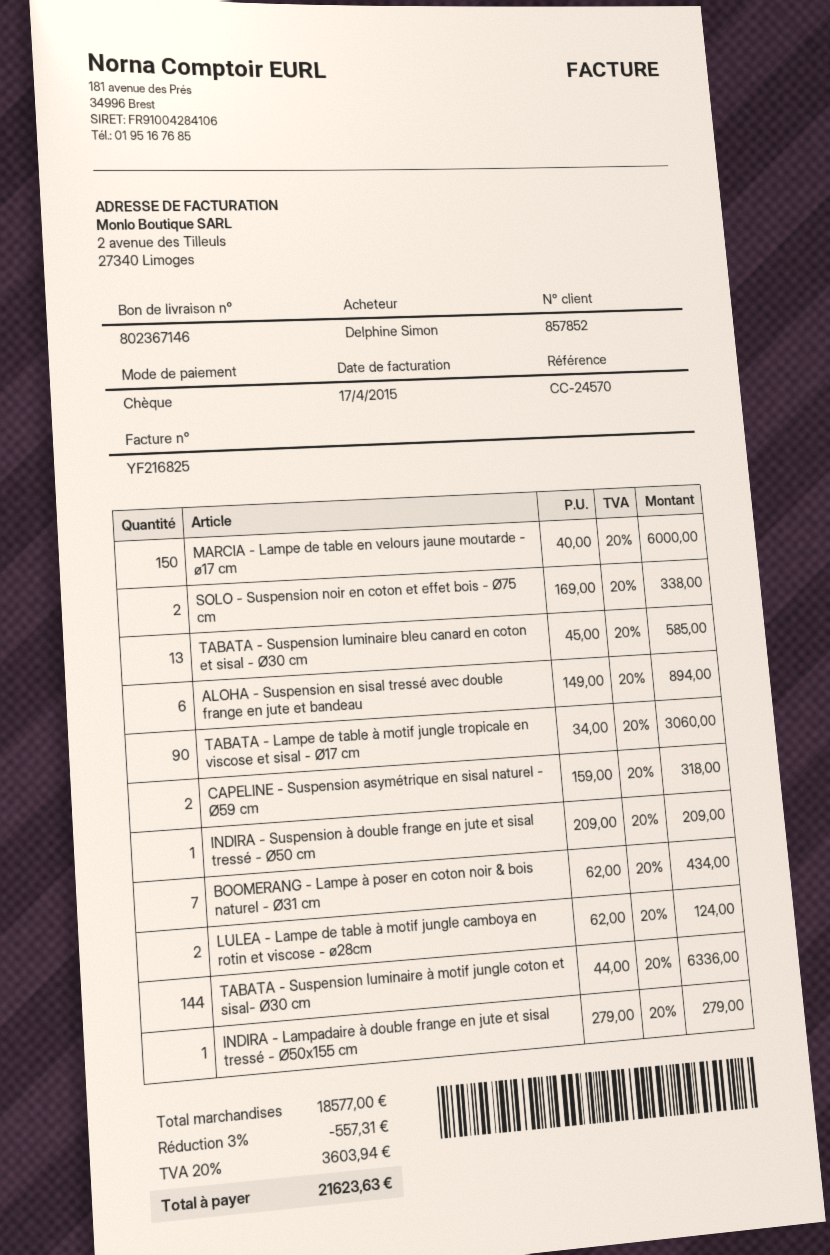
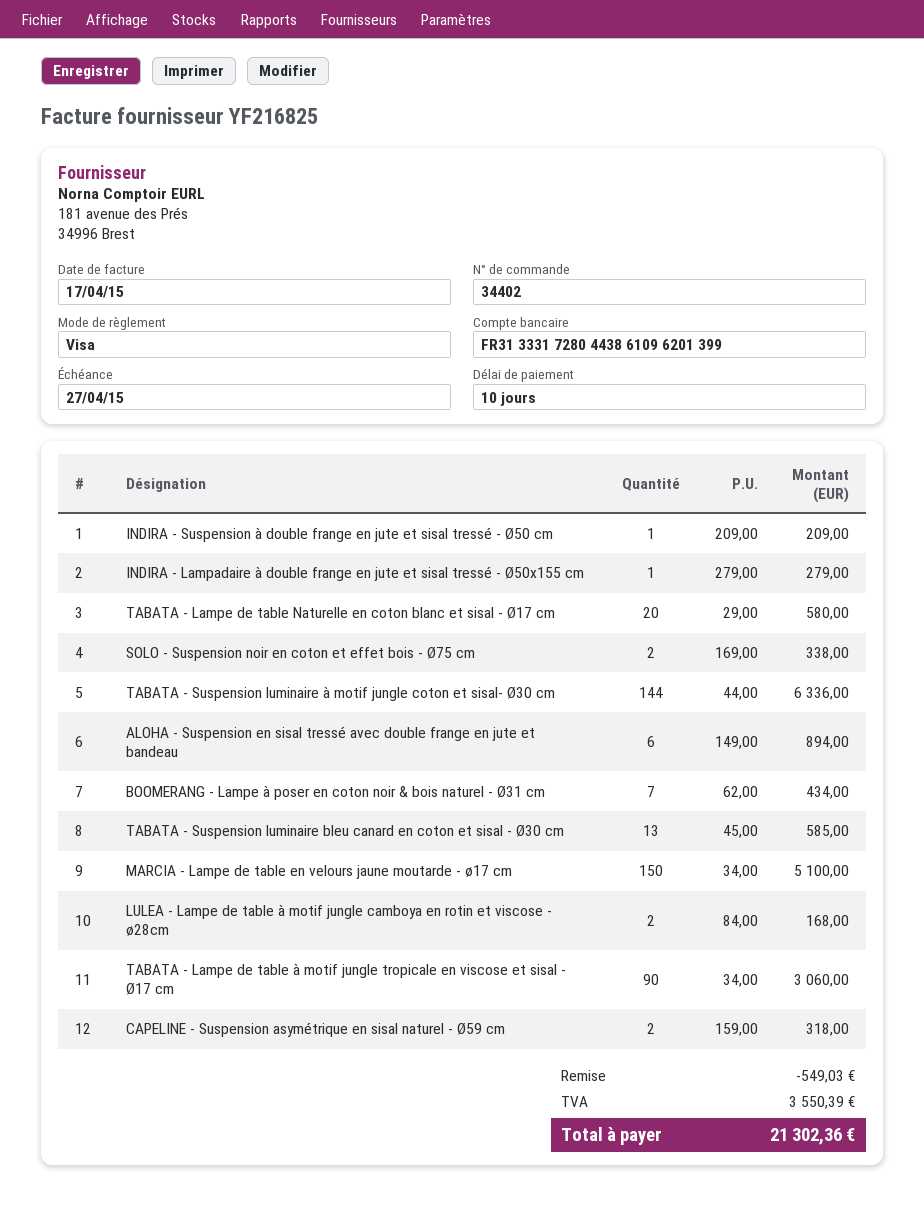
payment method: cheque -> Visa
MARCIA - Lampe de table en velours jaune moutarde - ø17 cm: 150 x 40.00 = 6000.00 -> 150 x 34.00 = 5100.00
LULEA - Lampe de table à motif jungle camboya en rotin et viscose - ø28cm: 2 x 62.00 = 124.00 -> 2 x 84.00 = 168.00
TABATA - Lampe de table Naturelle en coton blanc et sisal - Ø17 cm: none -> 20 x 29.00 = 580.00
discount: 557.31 -> 549.03
tax: 3603.94 -> 3550.39
total: 21623.63 -> 21302.36

